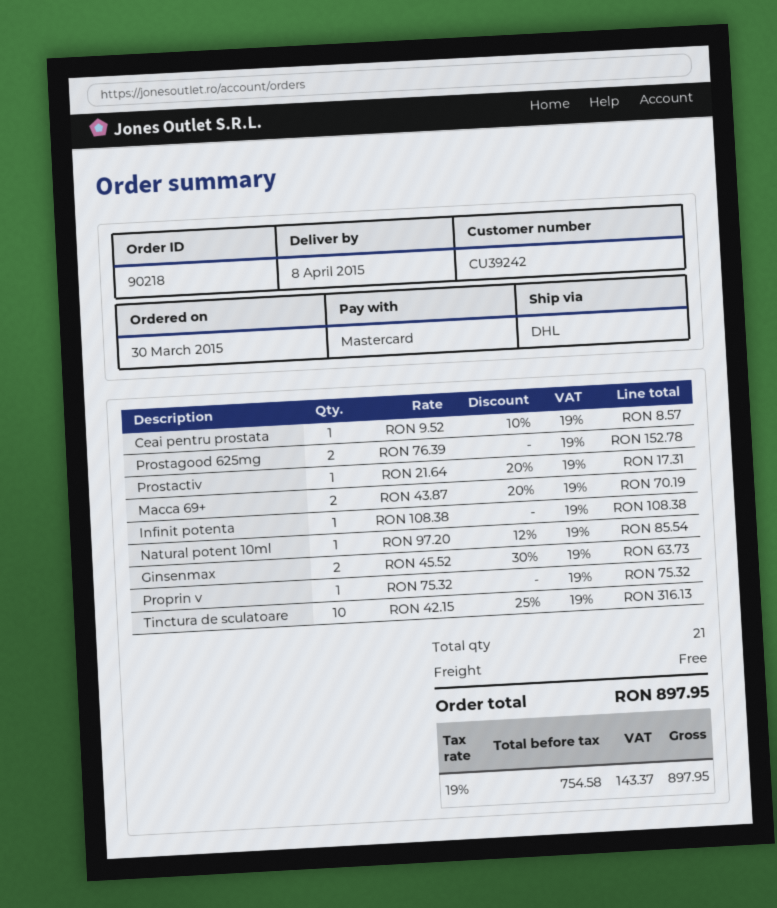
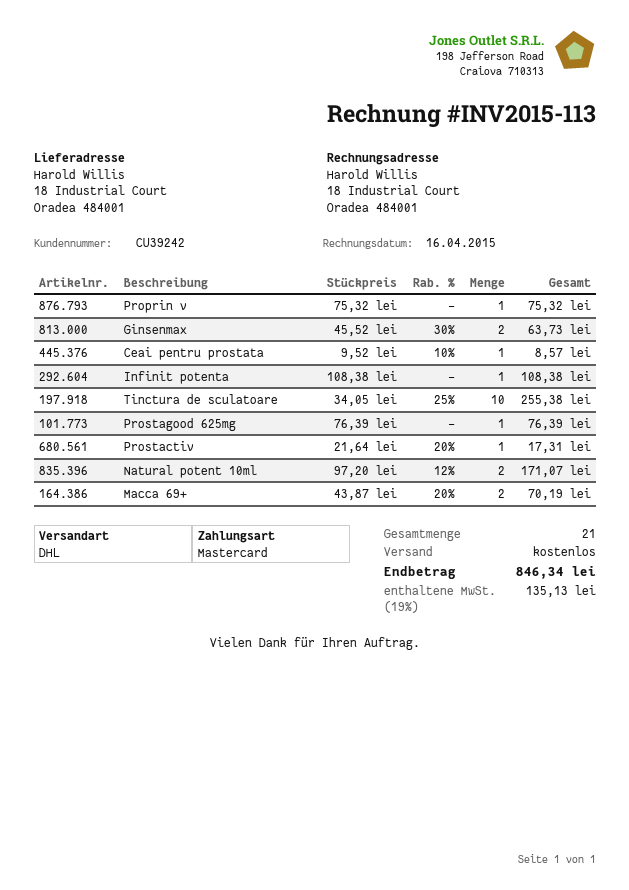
Prostagood 625mg: 2 x 76.39 = 152.78 -> 1 x 76.39 = 76.39
Natural potent 10ml: 1 x 97.20 - 12% = 85.54 -> 2 x 97.20 - 12% = 171.07
Tinctura de sculatoare: 10 x 42.15 - 25% = 316.13 -> 10 x 34.05 - 25% = 255.38
tax: 19% = 143.37 -> 19% = 135.13
total: 897.95 -> 846.34

